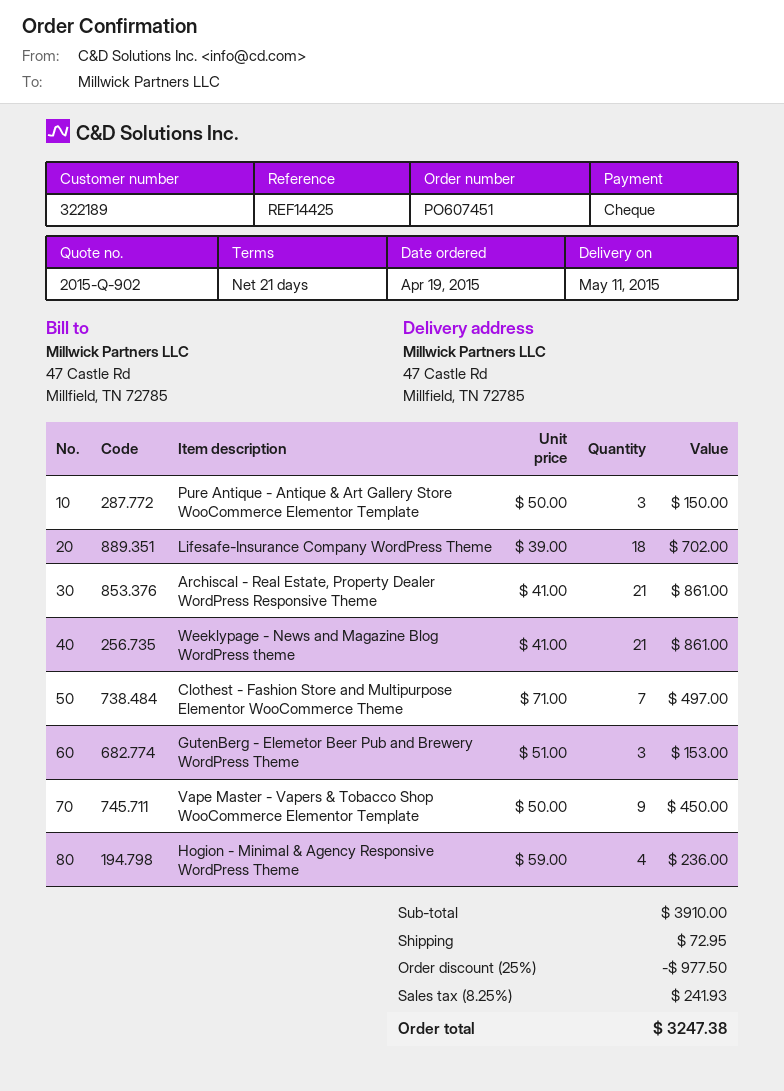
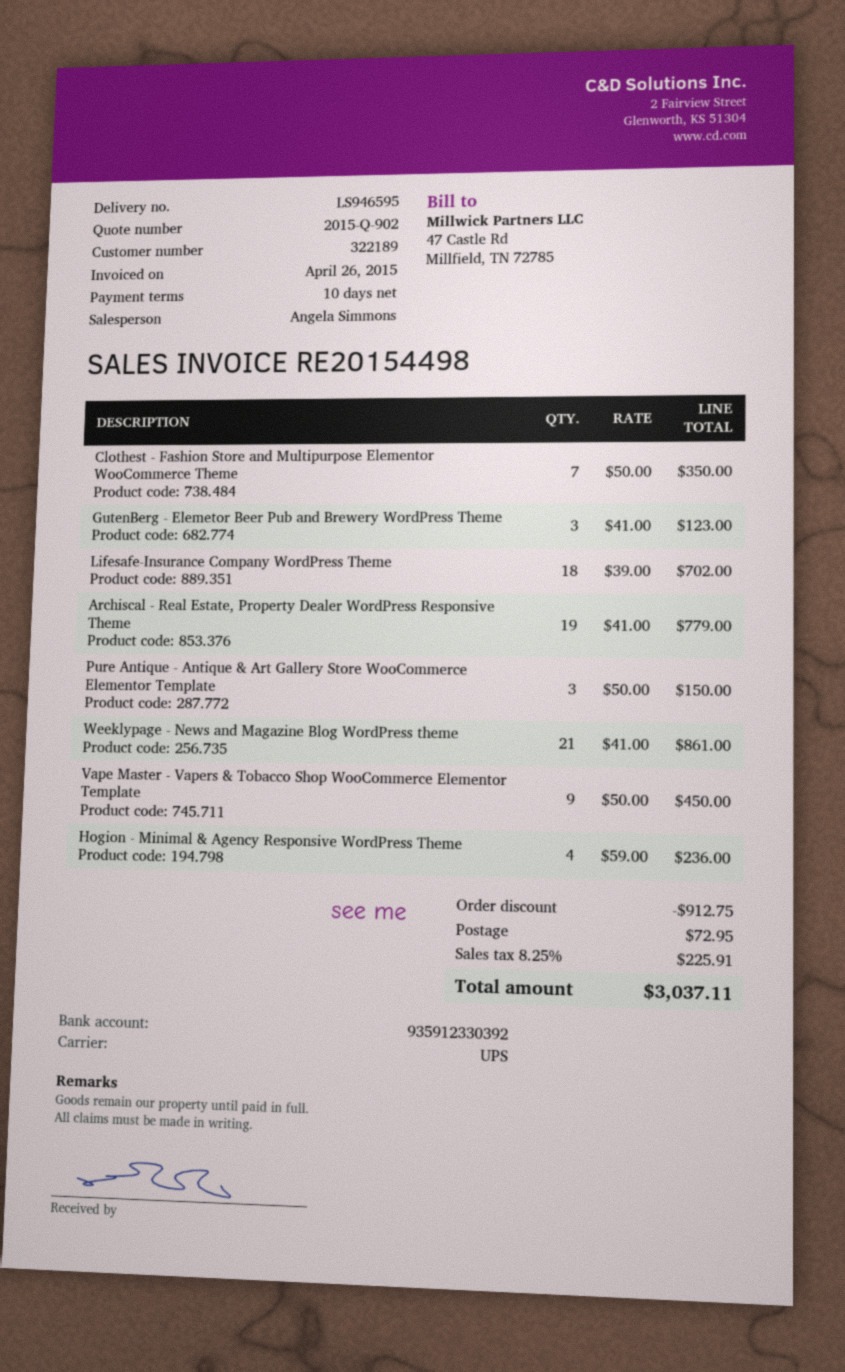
payment terms: 21 days -> 10 days
Archiscal - Real Estate, Property Dealer WordPress Responsive Theme: 21 x 41.00 = 861.00 -> 19 x 41.00 = 779.00
Clothest - Fashion Store and Multipurpose Elementor WooCommerce Theme: 7 x 71.00 = 497.00 -> 7 x 50.00 = 350.00
GutenBerg - Elemetor Beer Pub and Brewery WordPress Theme: 3 x 51.00 = 153.00 -> 3 x 41.00 = 123.00
discount: 977.50 -> 912.75
tax: 8.25% = 241.93 -> 8.25% = 225.91
total: 3247.38 -> 3037.11

